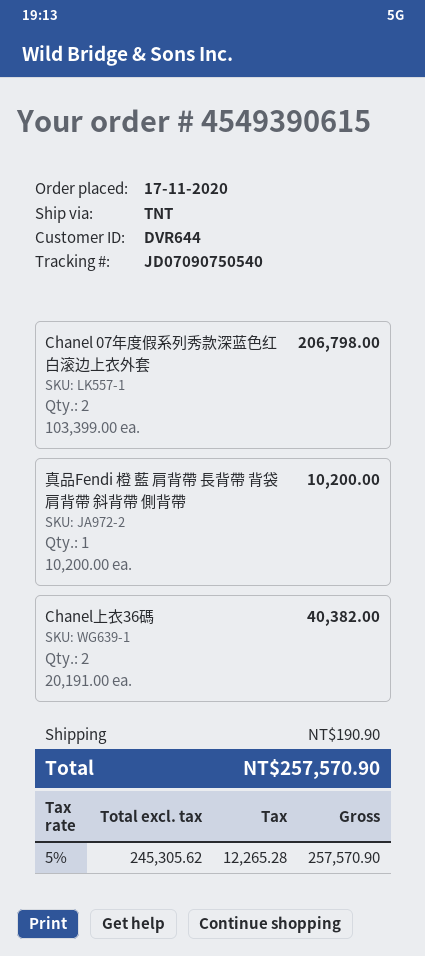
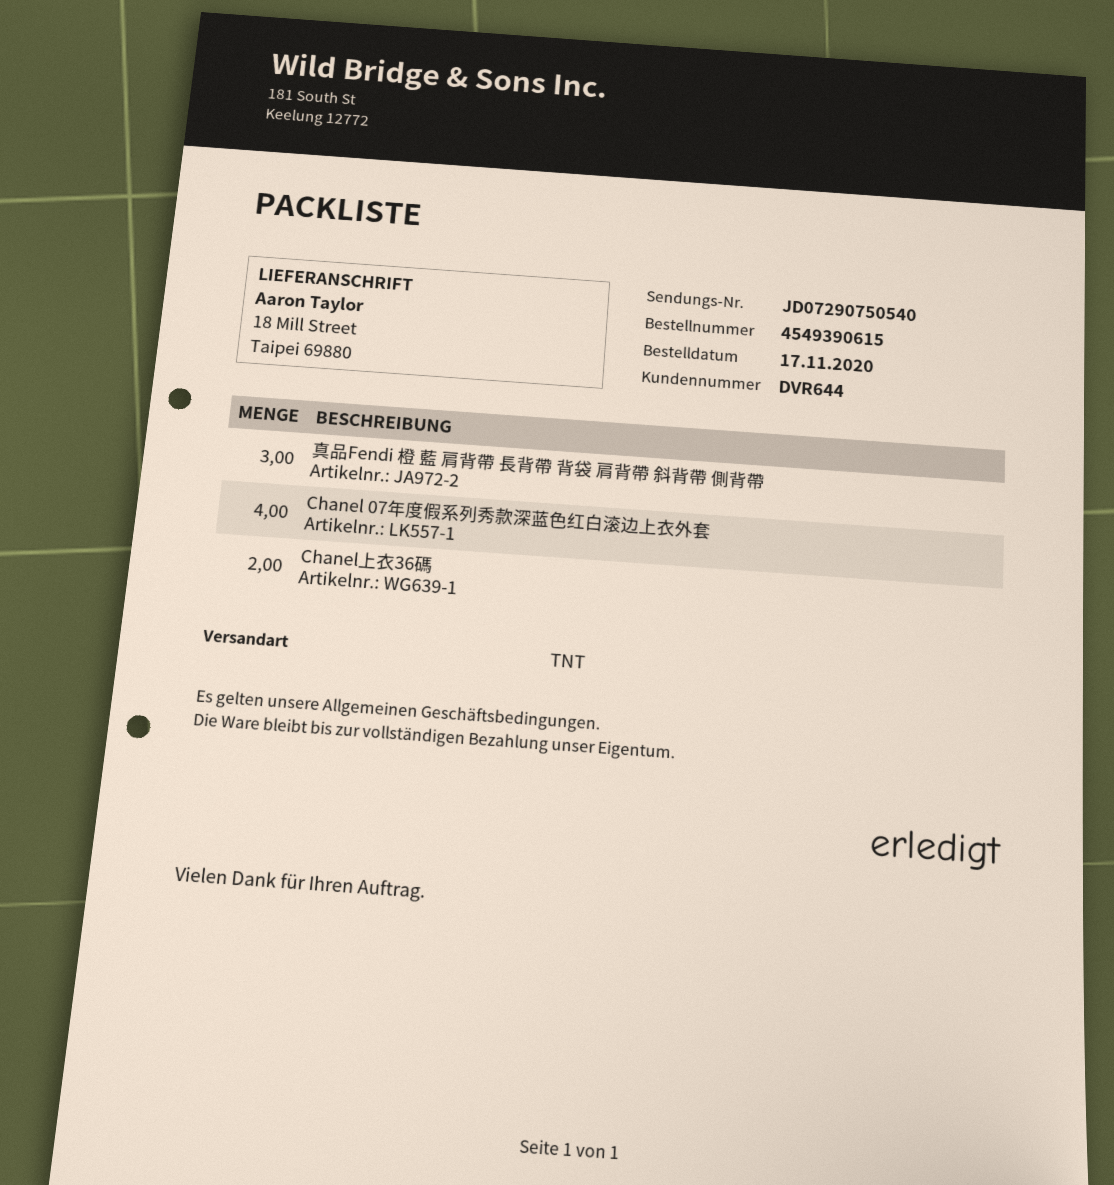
tracking number: JD07090750540 -> JD07290750540
Chanel 07年度假系列秀款深蓝色红白滚边上衣外套: 2 -> 4
真品Fendi 橙 藍 肩背帶 長背帶 背袋 肩背帶 斜背帶 側背帶: 1 -> 3

